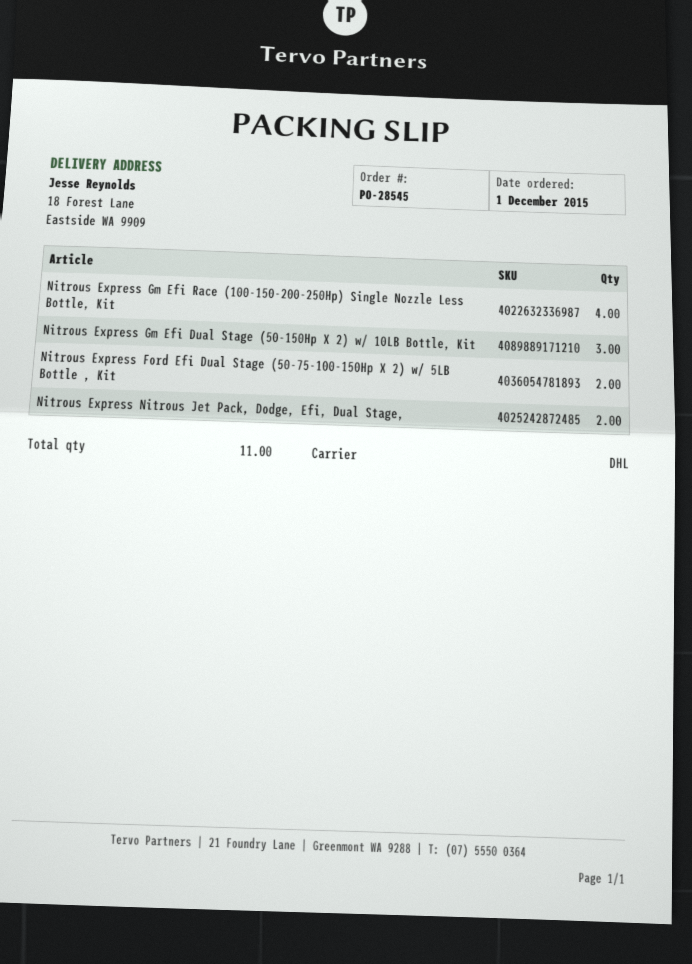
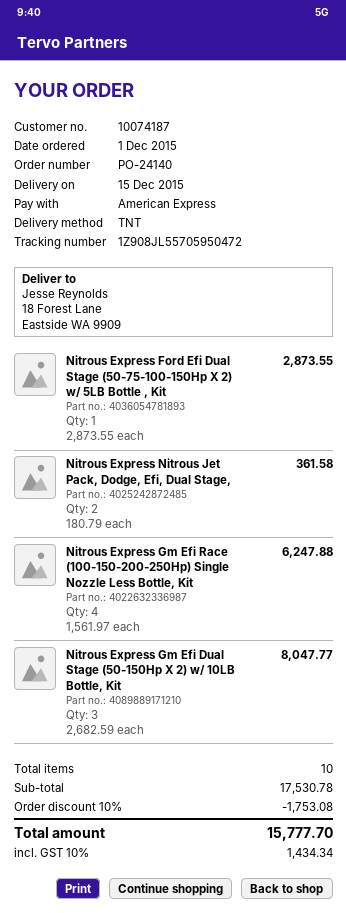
order number: PO-28545 -> PO-24140
shipping method: DHL -> TNT
Nitrous Express Ford Efi Dual Stage (50-75-100-150Hp X 2) w/ 5LB Bottle , Kit: 2 -> 1
total quantity: 11 -> 10

